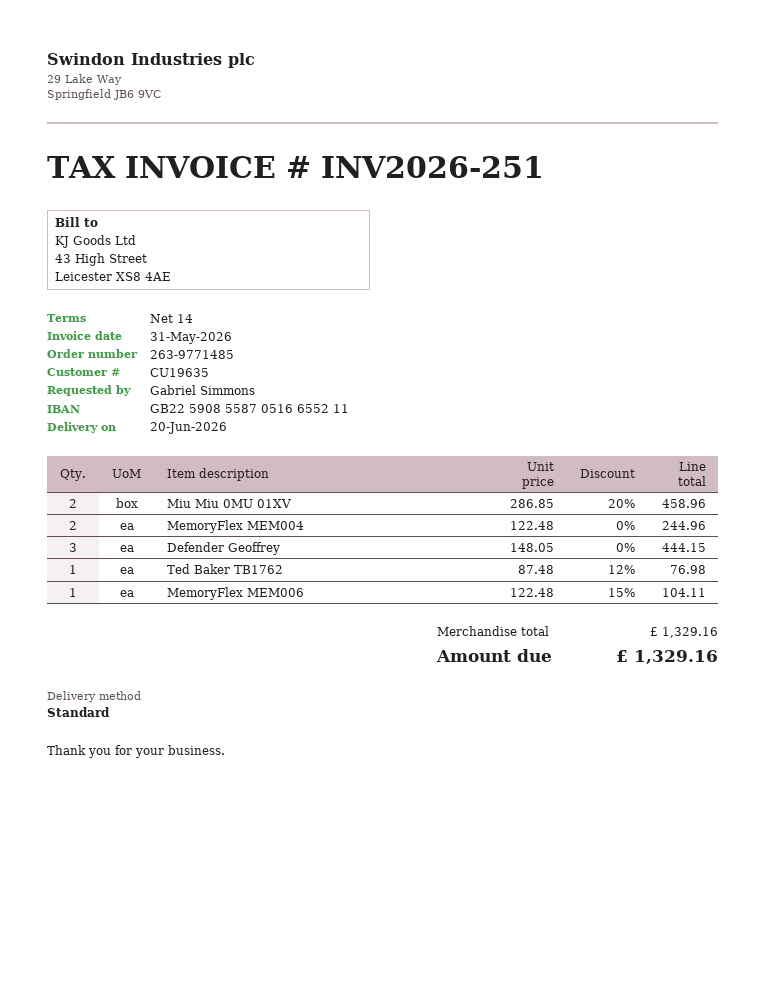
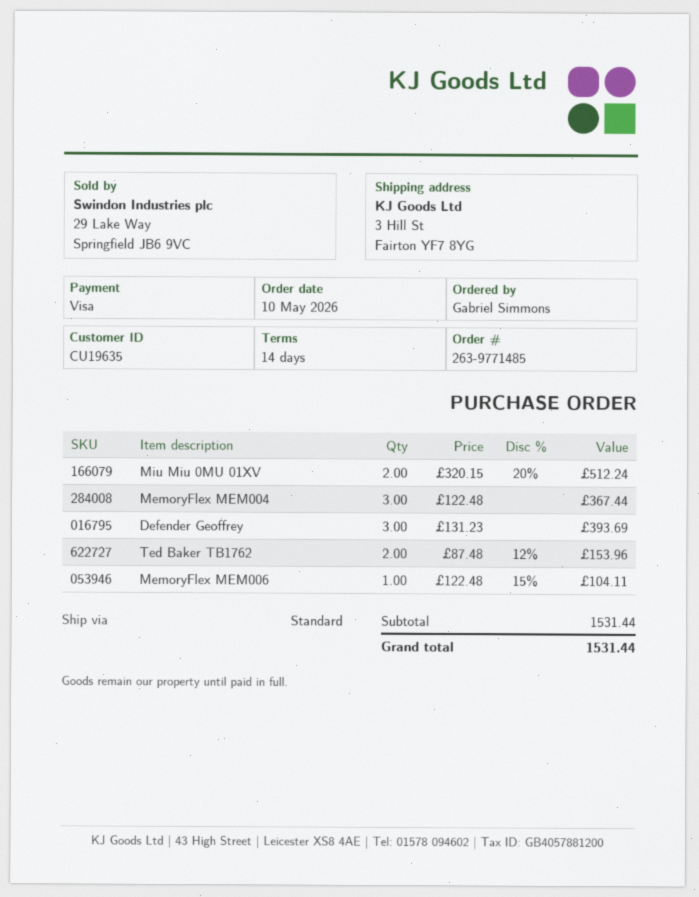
Miu Miu 0MU 01XV: 2 x 286.85 - 20% = 458.96 -> 2 x 320.15 - 20% = 512.24
MemoryFlex MEM004: 2 x 122.48 = 244.96 -> 3 x 122.48 = 367.44
Defender Geoffrey: 3 x 148.05 = 444.15 -> 3 x 131.23 = 393.69
Ted Baker TB1762: 1 x 87.48 - 12% = 76.98 -> 2 x 87.48 - 12% = 153.96
subtotal: 1329.16 -> 1531.44
total: 1329.16 -> 1531.44

